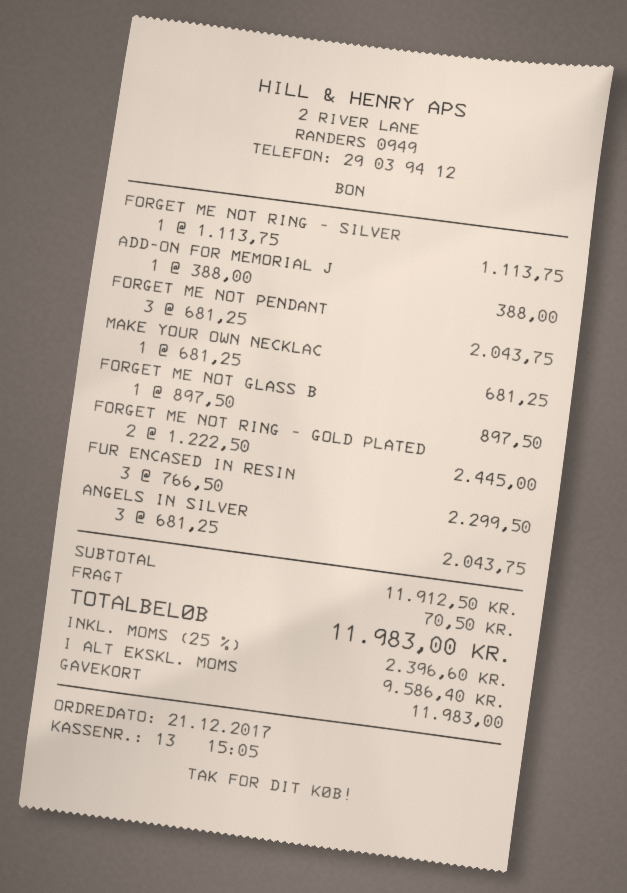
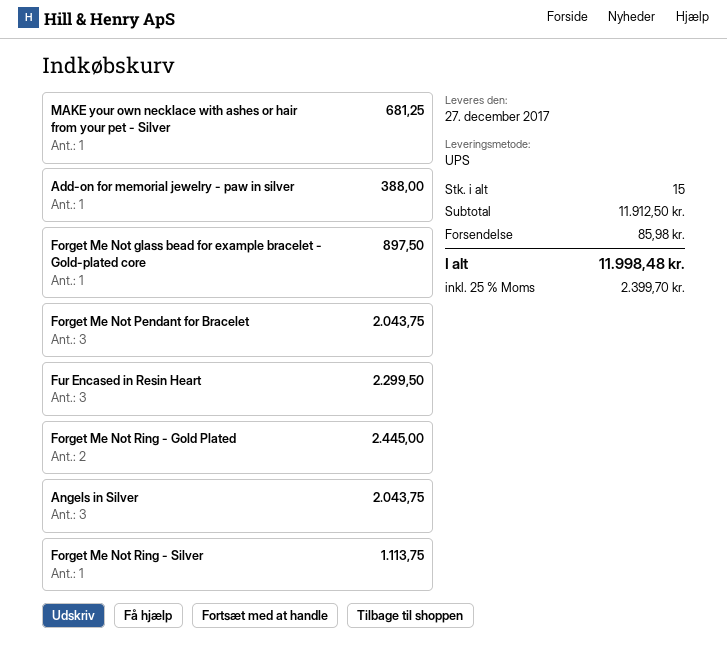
shipping: 70.50 -> 85.98
tax: 25% = 2396.60 -> 25% = 2399.70
total: 11983.00 -> 11998.48

